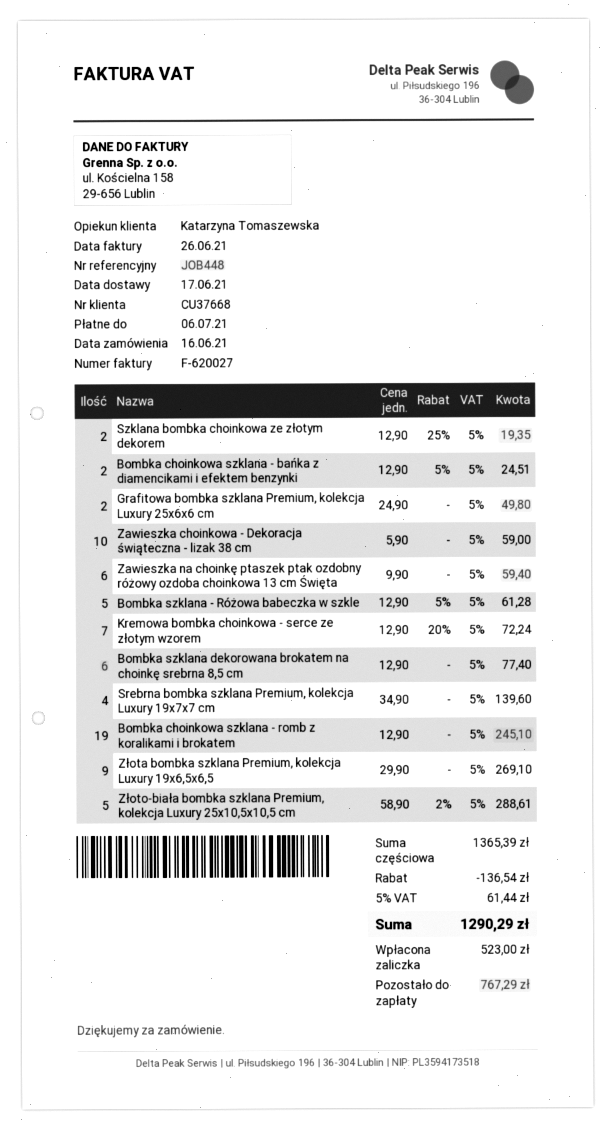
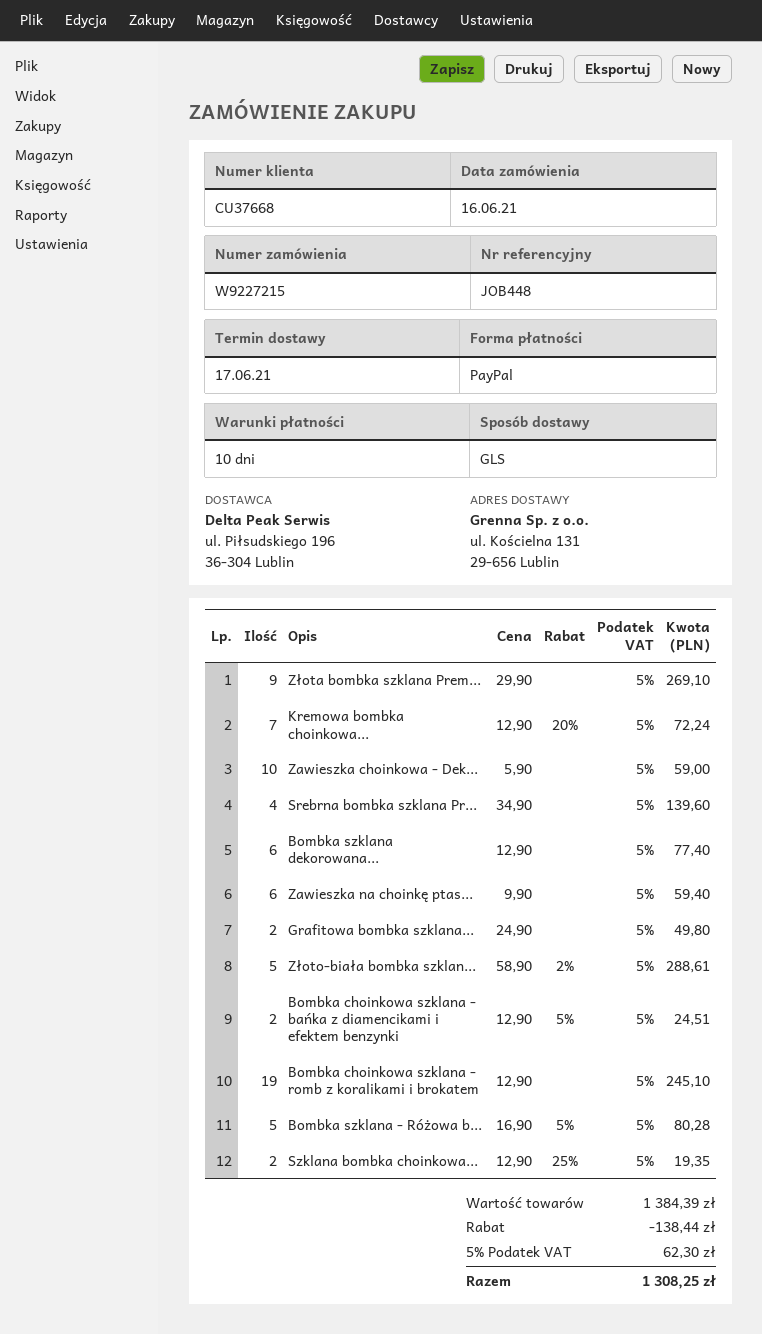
Bombka szklana - Różowa babeczka w szkle: 5 x 12.90 - 5% = 61.28 -> 5 x 16.90 - 5% = 80.28
subtotal: 1365.39 -> 1384.39
discount: 136.54 -> 138.44
tax: 5% = 61.44 -> 5% = 62.30
total: 1290.29 -> 1308.25

